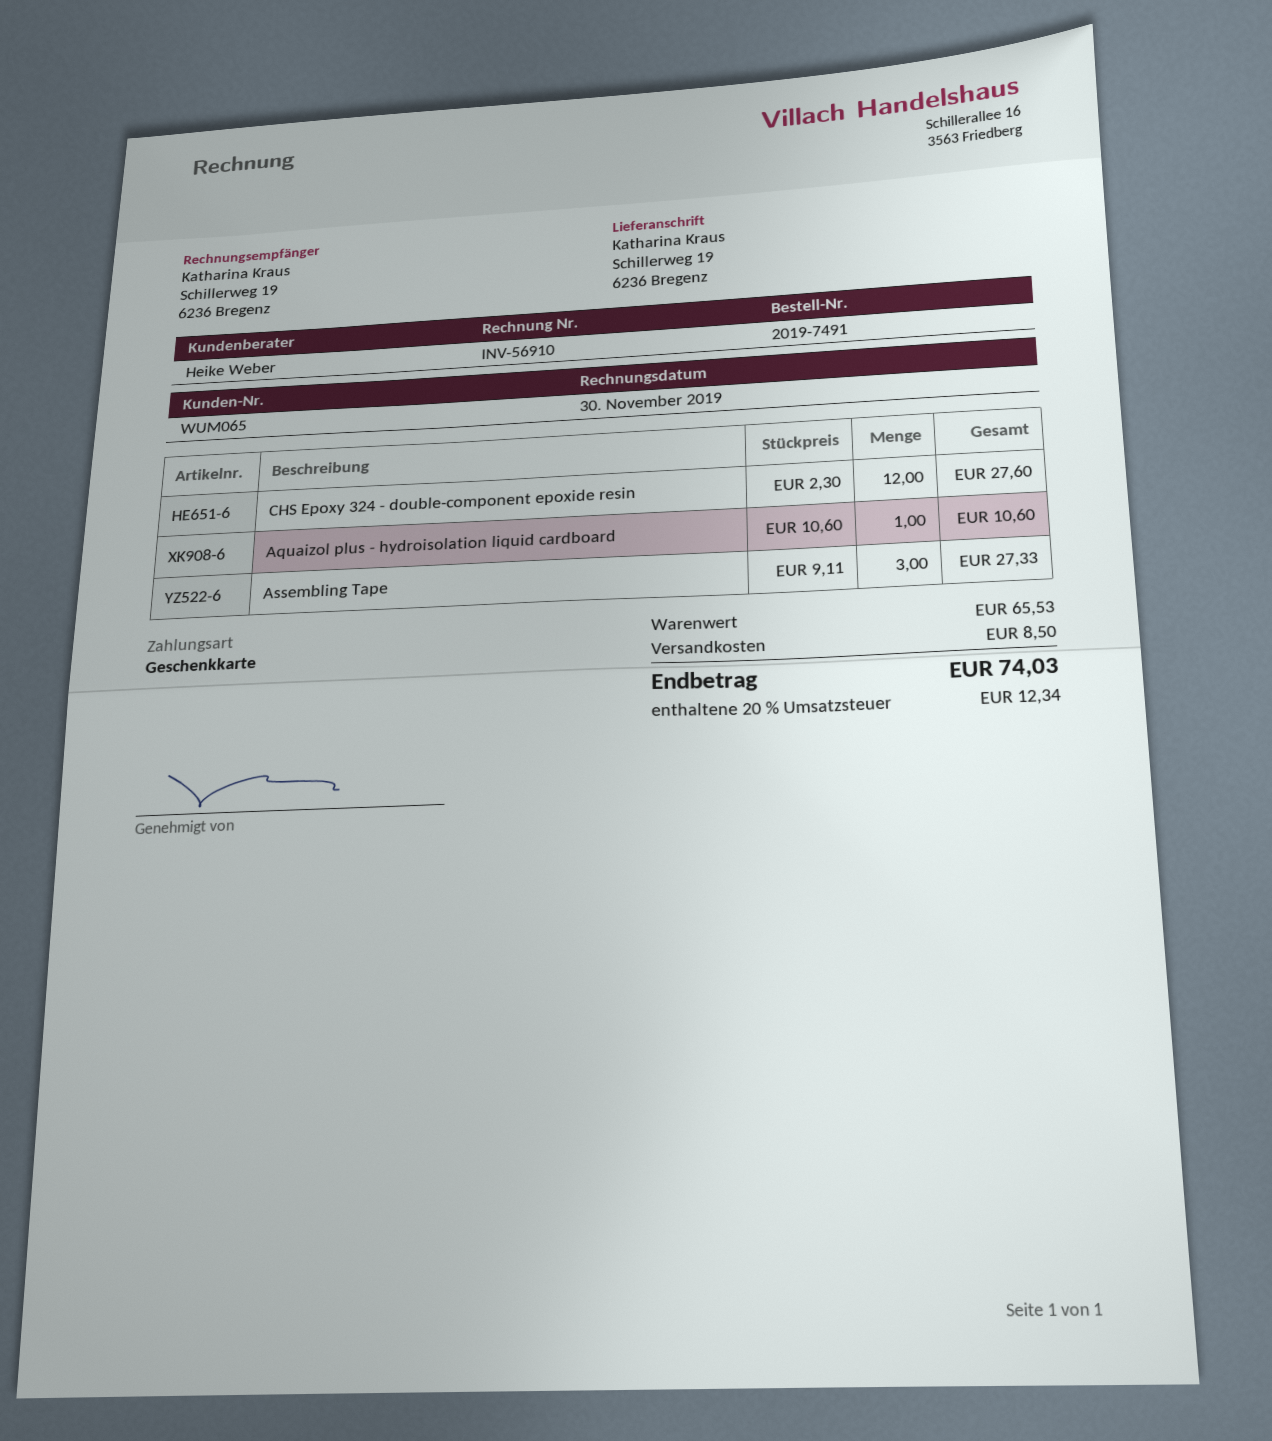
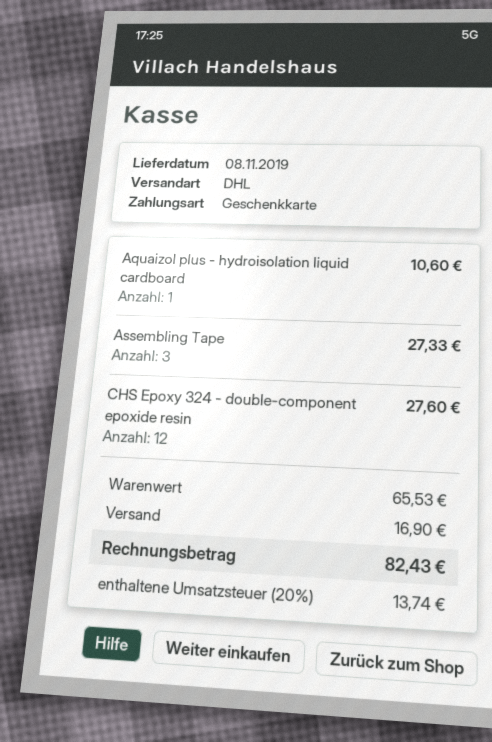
shipping: 8.50 -> 16.90
tax: 20% = 12.34 -> 20% = 13.74
total: 74.03 -> 82.43

